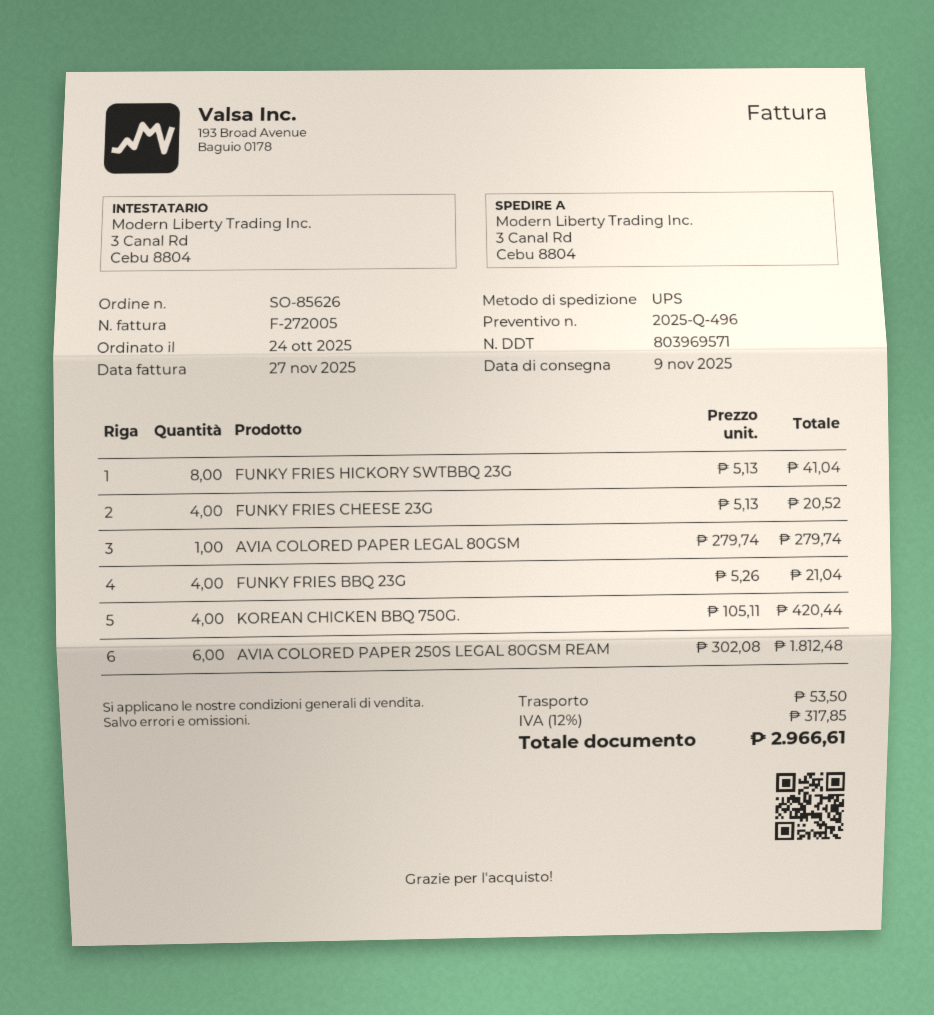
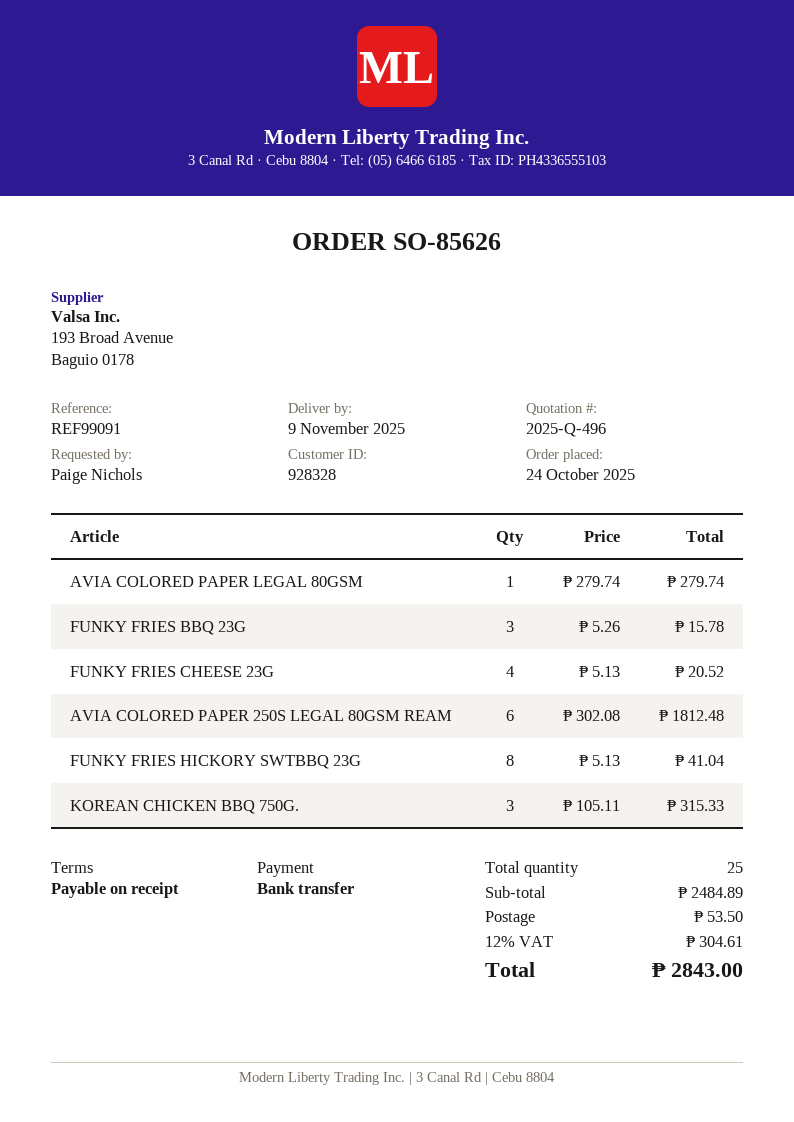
FUNKY FRIES BBQ 23G: 4 x 5.26 = 21.04 -> 3 x 5.26 = 15.78
KOREAN CHICKEN BBQ 750G.: 4 x 105.11 = 420.44 -> 3 x 105.11 = 315.33
tax: 12% = 317.85 -> 12% = 304.61
total: 2966.61 -> 2843.00

